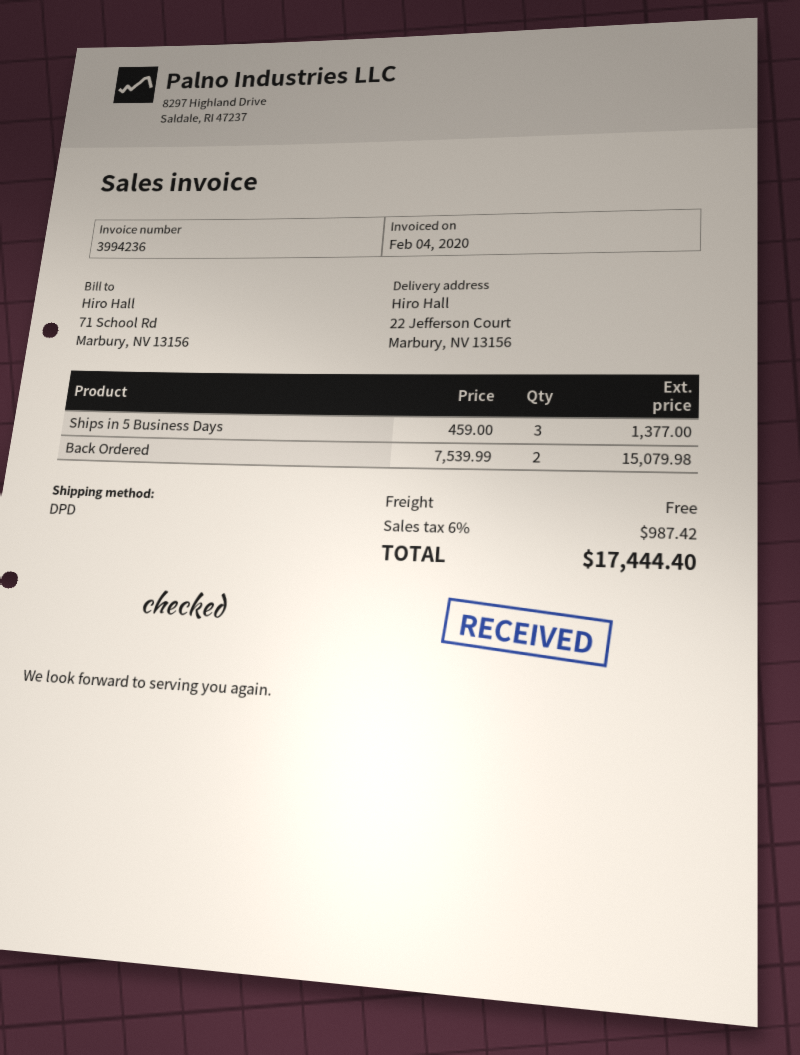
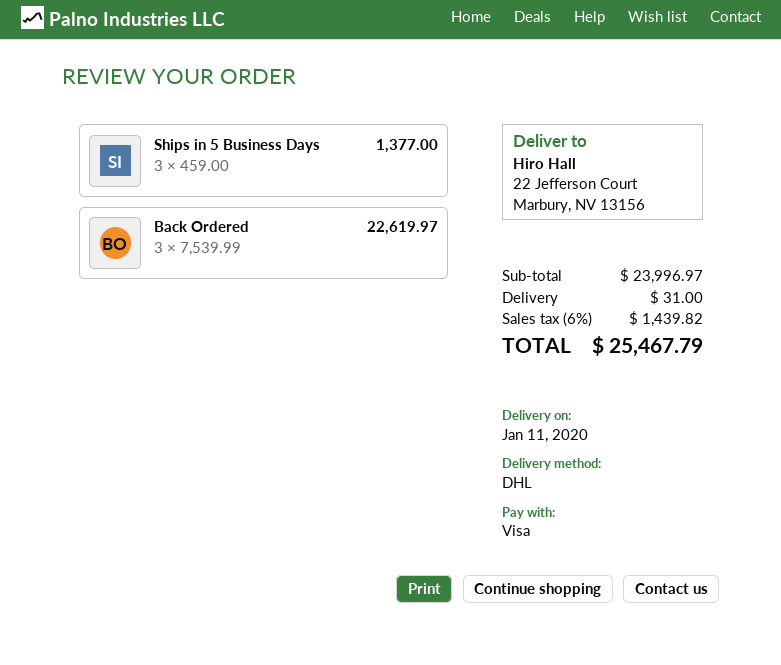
shipping method: DPD -> DHL
Back Ordered: 2 x 7539.99 = 15079.98 -> 3 x 7539.99 = 22619.97
shipping: 0.00 -> 31.00
tax: 6% = 987.42 -> 6% = 1439.82
total: 17444.40 -> 25467.79

